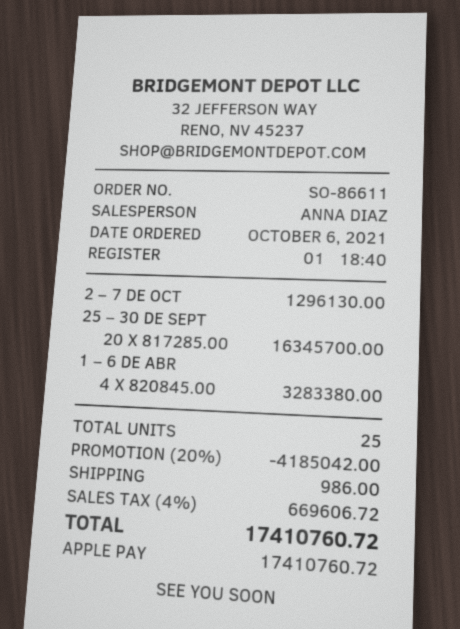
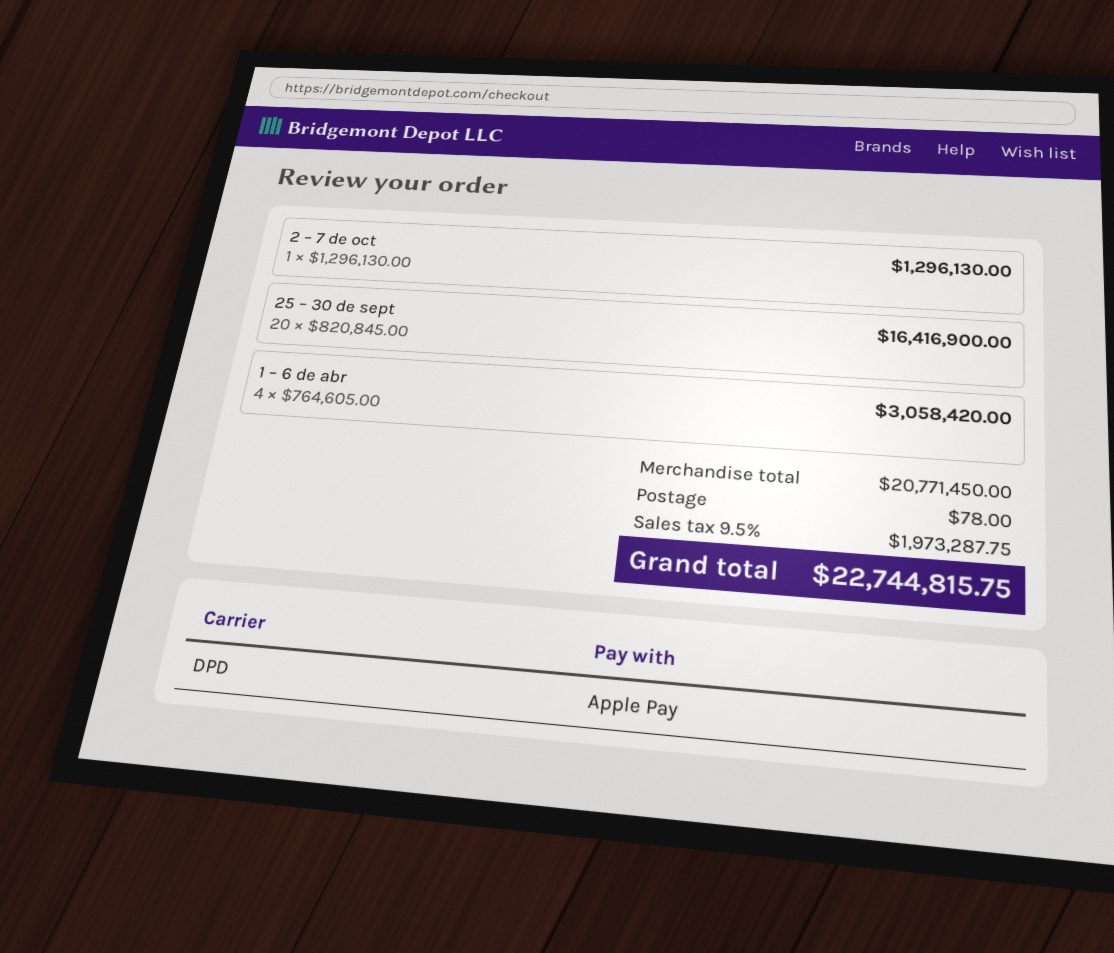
25 – 30 DE SEPT: 20 x 817285.00 = 16345700.00 -> 20 x 820845.00 = 16416900.00
1 – 6 DE ABR: 4 x 820845.00 = 3283380.00 -> 4 x 764605.00 = 3058420.00
discount: 20% = 4185042.00 -> none
shipping: 986.00 -> 78.00
tax: 4% = 669606.72 -> 9.5% = 1973287.75
total: 17410760.72 -> 22744815.75

